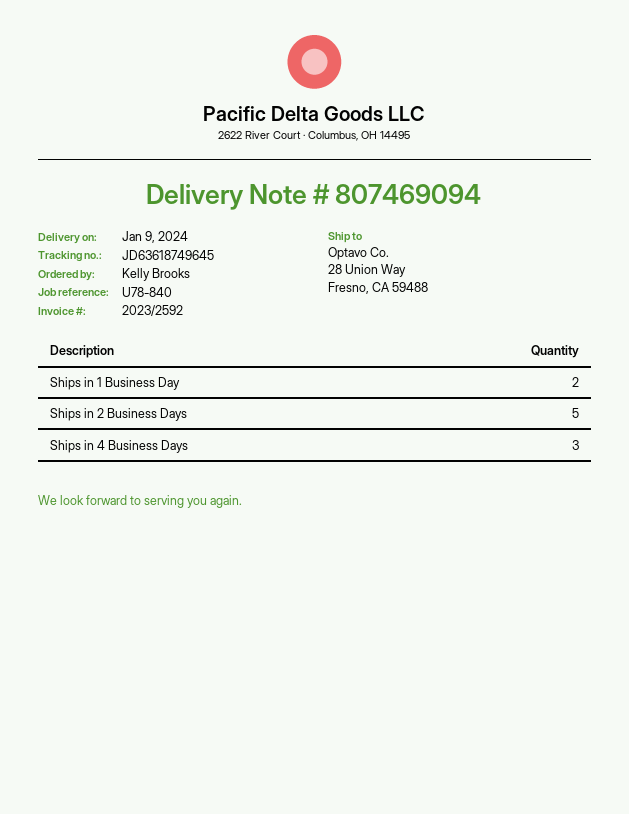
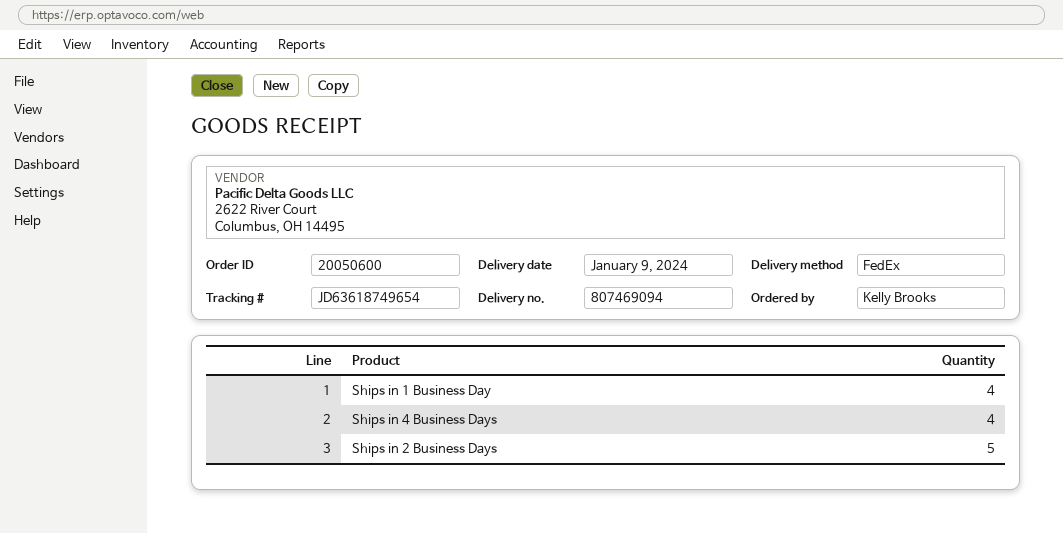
tracking number: JD63618749645 -> JD63618749654
Ships in 1 Business Day: 2 -> 4
Ships in 4 Business Days: 3 -> 4

